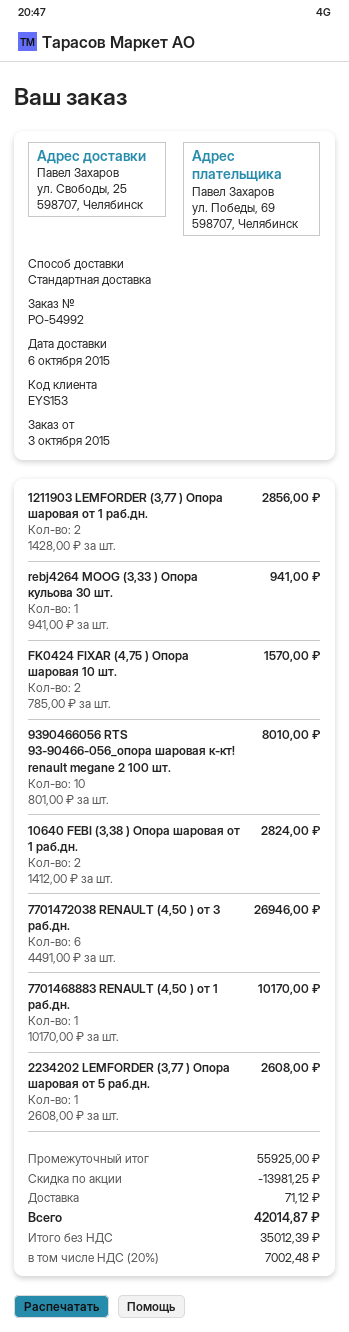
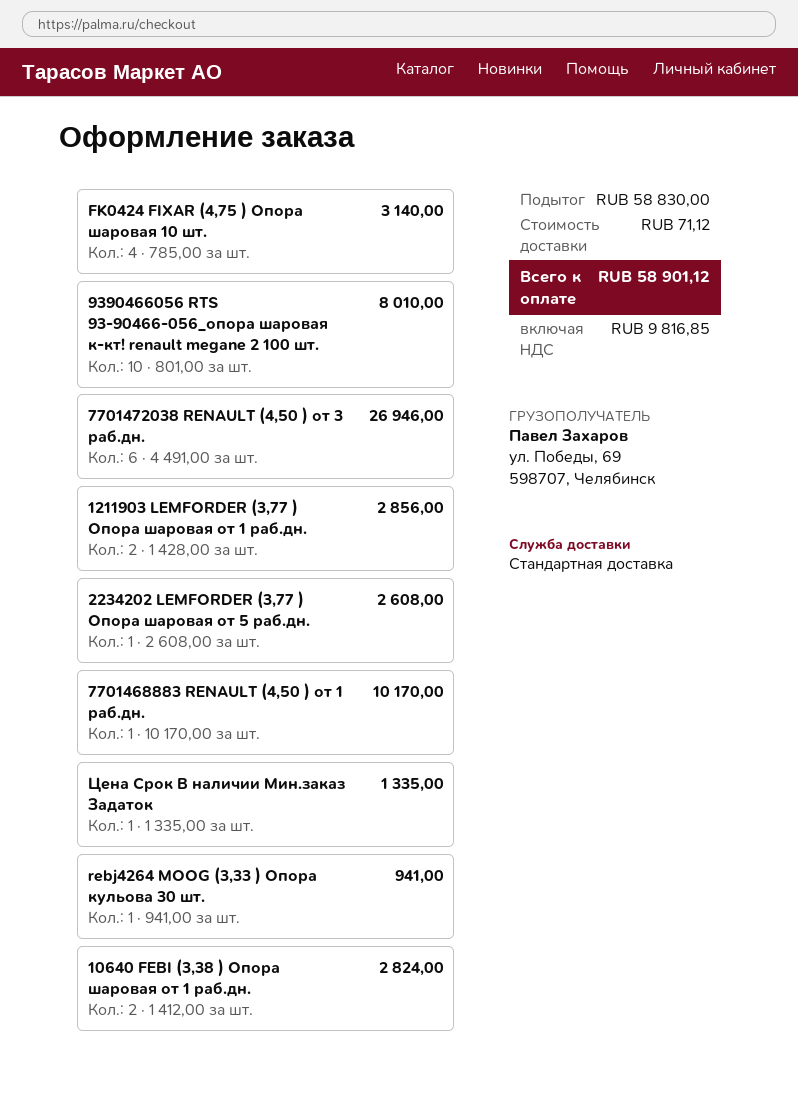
ship to: ул. Свободы, 25, 598707, Челябинск -> ул. Победы, 69, 598707, Челябинск
FK0424 FIXAR (4,75 ) Опора шаровая 10 шт.: 2 x 785.00 = 1570.00 -> 4 x 785.00 = 3140.00
Цена Срок В наличии Мин.заказ Задаток: none -> 1 x 1335.00 = 1335.00
subtotal: 55925.00 -> 58830.00
discount: 13981.25 -> none
tax: 7002.48 -> 9816.85
total: 42014.87 -> 58901.12

